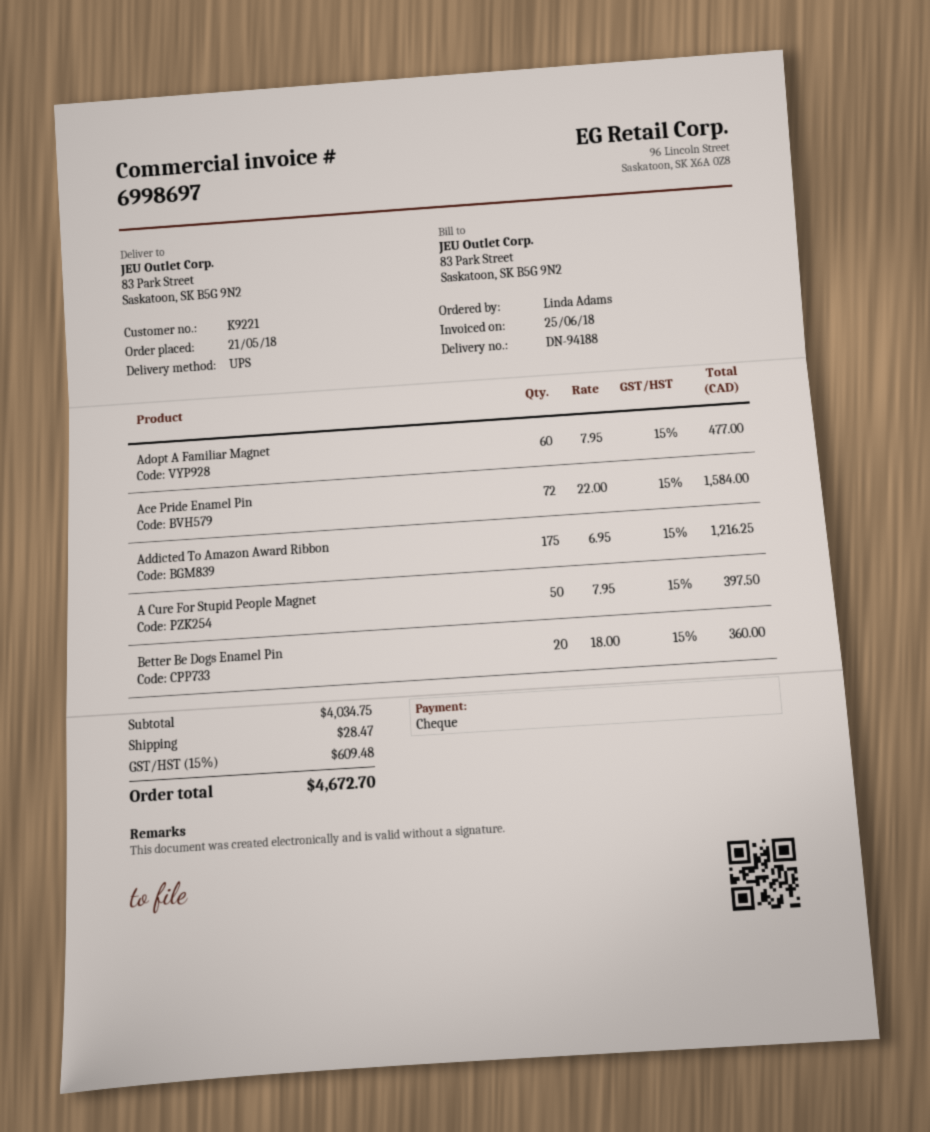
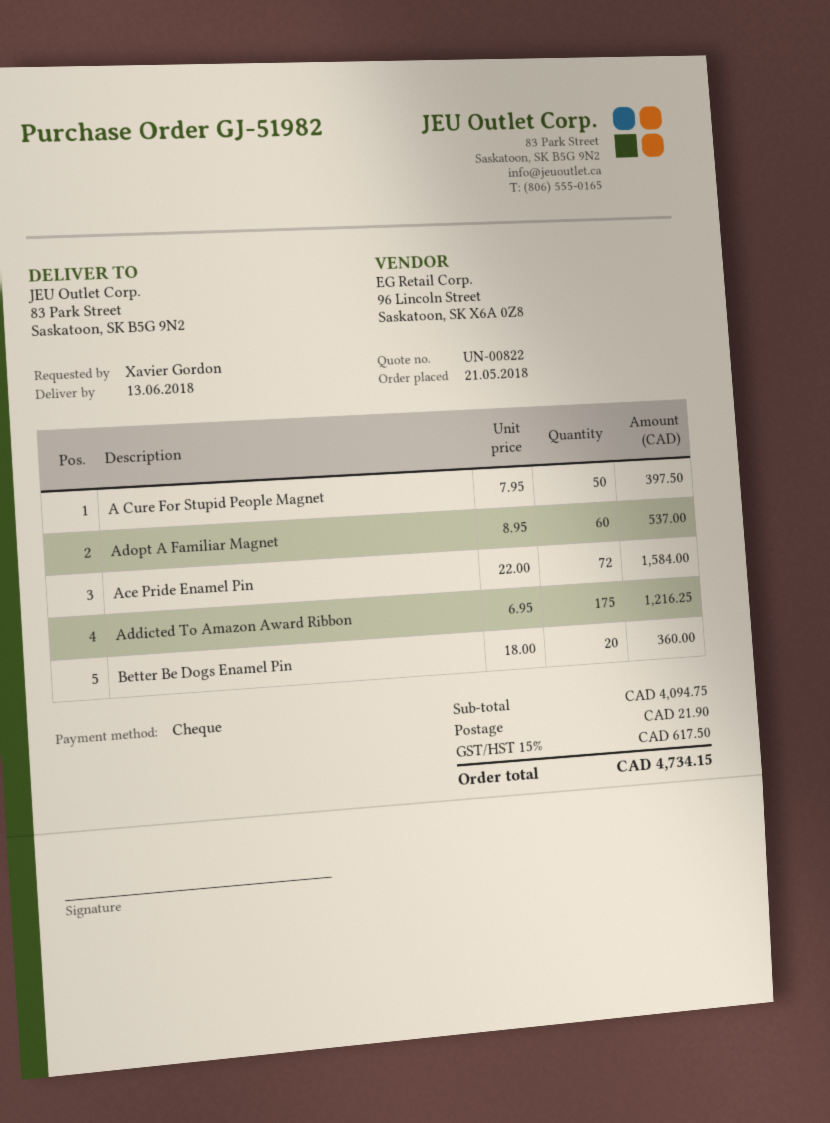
ordered by: Linda Adams -> Xavier Gordon
Adopt A Familiar Magnet: 60 x 7.95 = 477.00 -> 60 x 8.95 = 537.00
subtotal: 4034.75 -> 4094.75
shipping: 28.47 -> 21.90
tax: 15% = 609.48 -> 15% = 617.50
total: 4672.70 -> 4734.15

